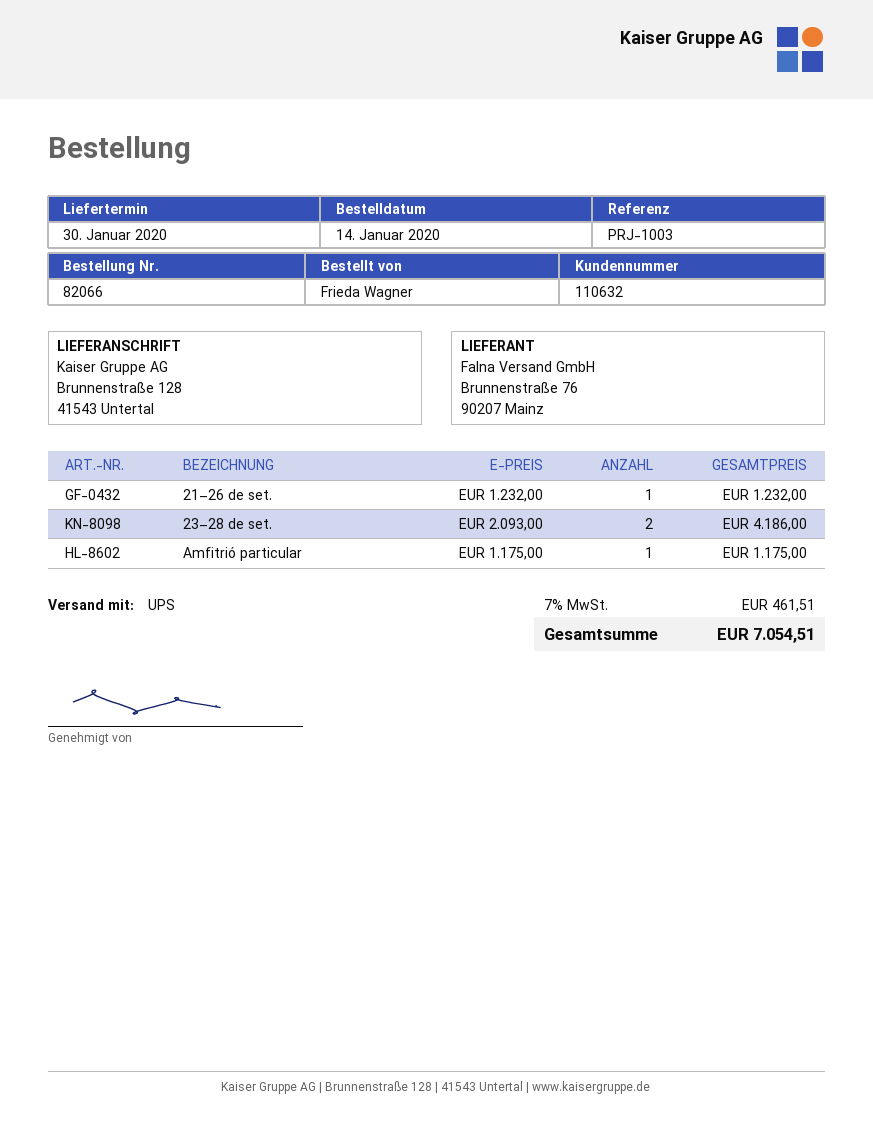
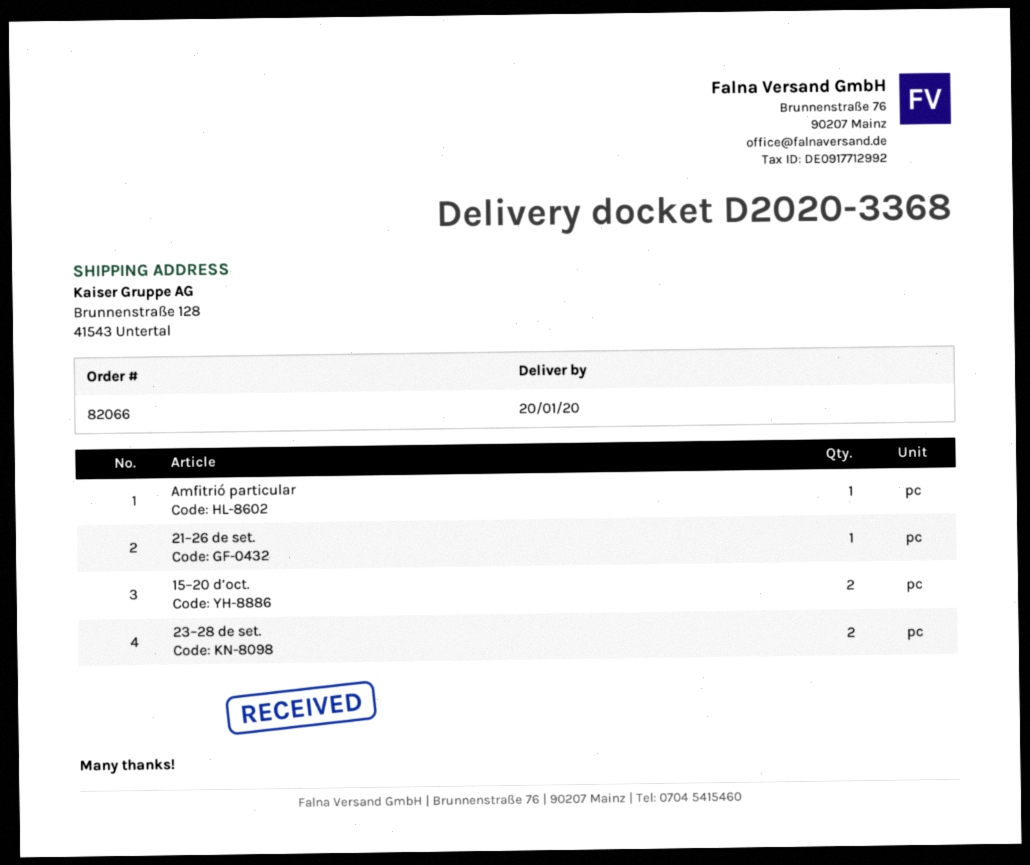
delivery date: 2020-01-30 -> 2020-01-20
15–20 d’oct.: none -> 2

